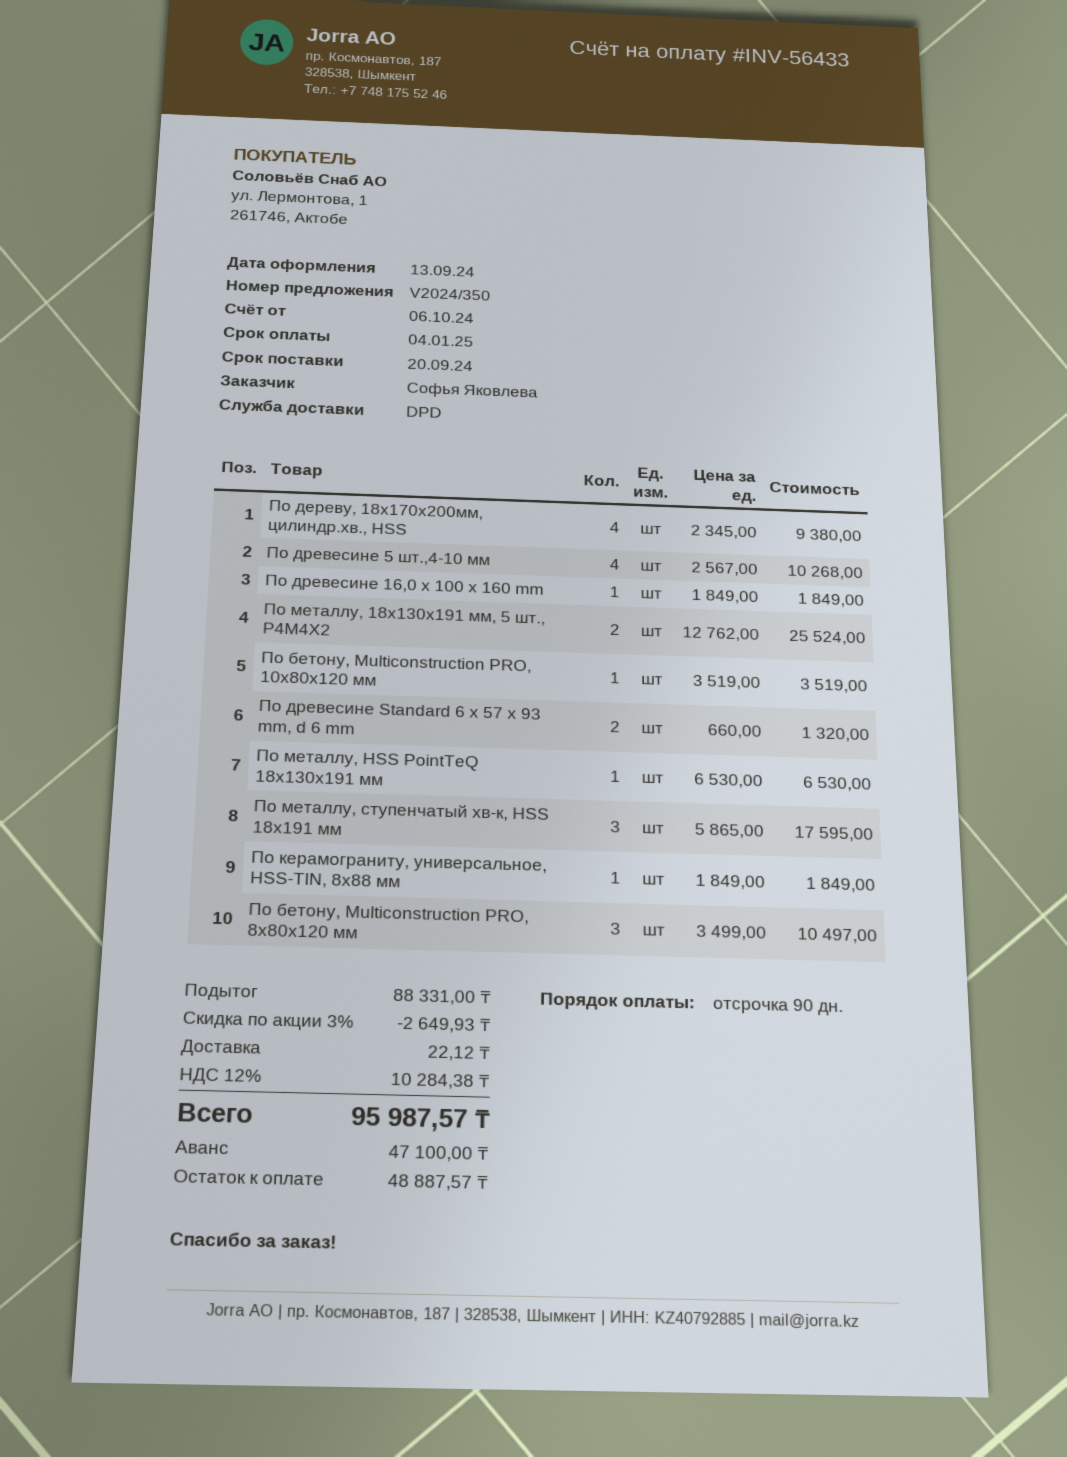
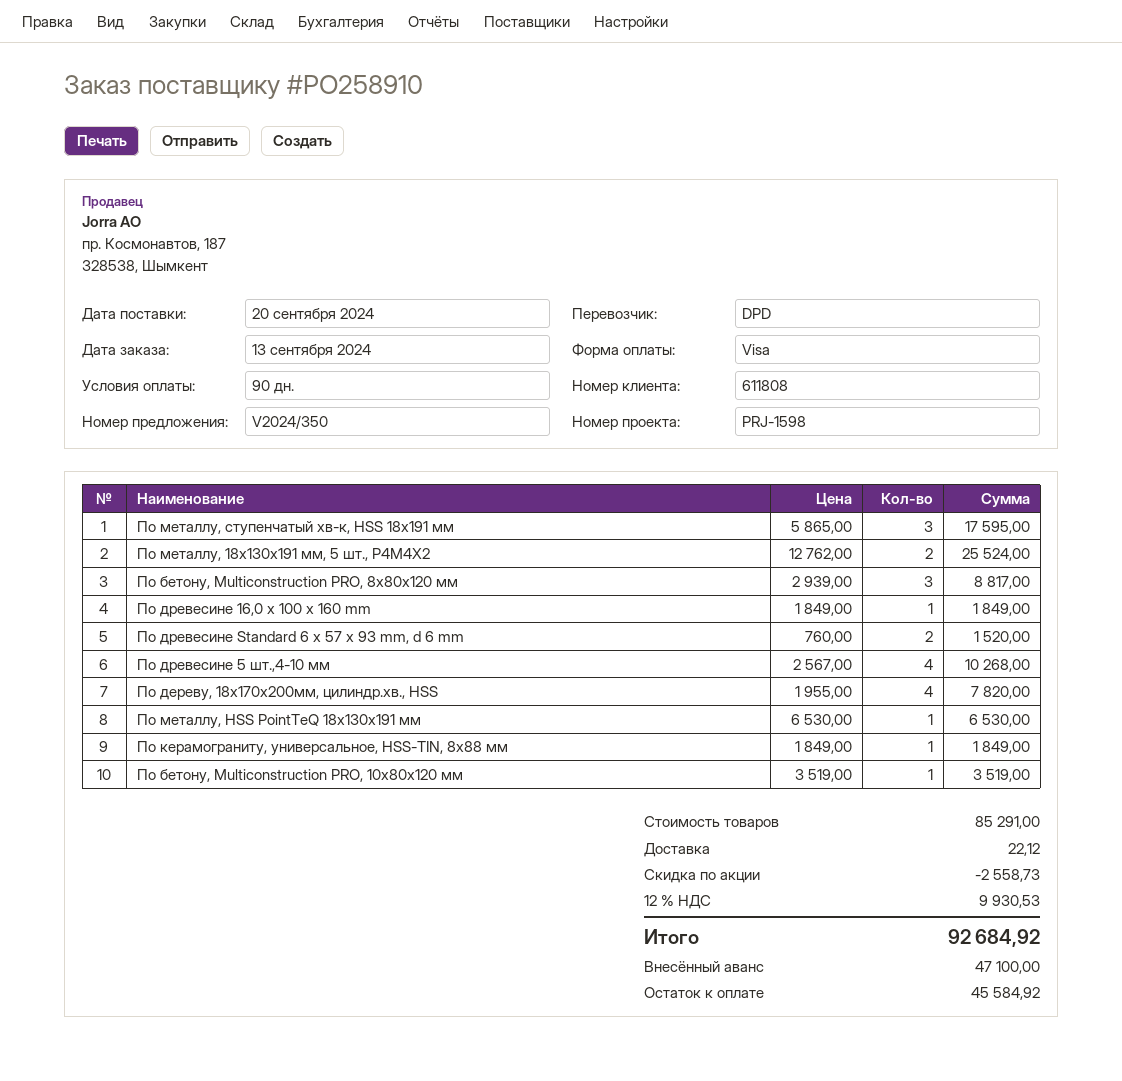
По дереву, 18x170х200мм, цилиндр.хв., HSS: 4 x 2345.00 = 9380.00 -> 4 x 1955.00 = 7820.00
По древесине Standard 6 x 57 x 93 mm, d 6 mm: 2 x 660.00 = 1320.00 -> 2 x 760.00 = 1520.00
По бетону, Multiconstruction PRO, 8x80x120 мм: 3 x 3499.00 = 10497.00 -> 3 x 2939.00 = 8817.00
subtotal: 88331.00 -> 85291.00
discount: 2649.93 -> 2558.73
tax: 12% = 10284.38 -> 12% = 9930.53
total: 95987.57 -> 92684.92
balance: 48887.57 -> 45584.92

